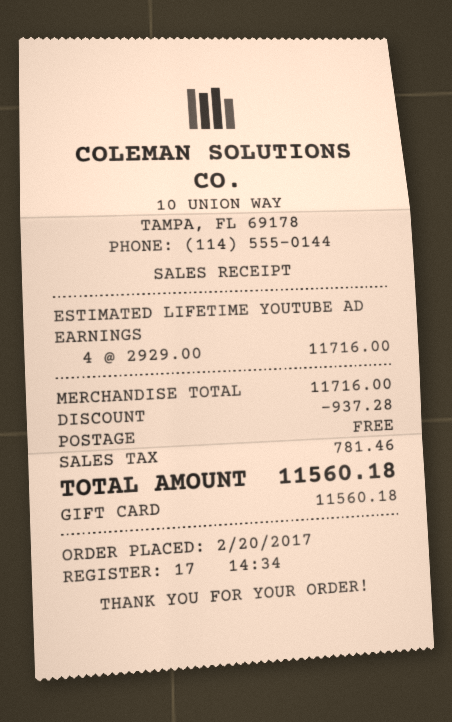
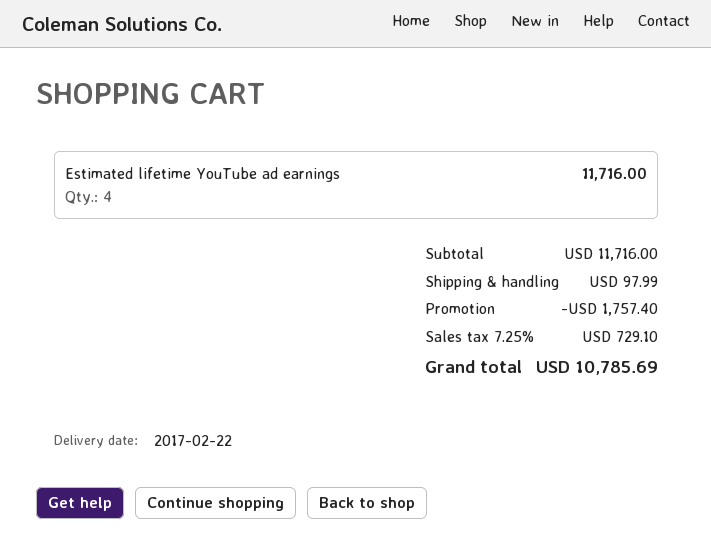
discount: 937.28 -> 1757.40
shipping: 0.00 -> 97.99
tax: 781.46 -> 729.10
total: 11560.18 -> 10785.69

